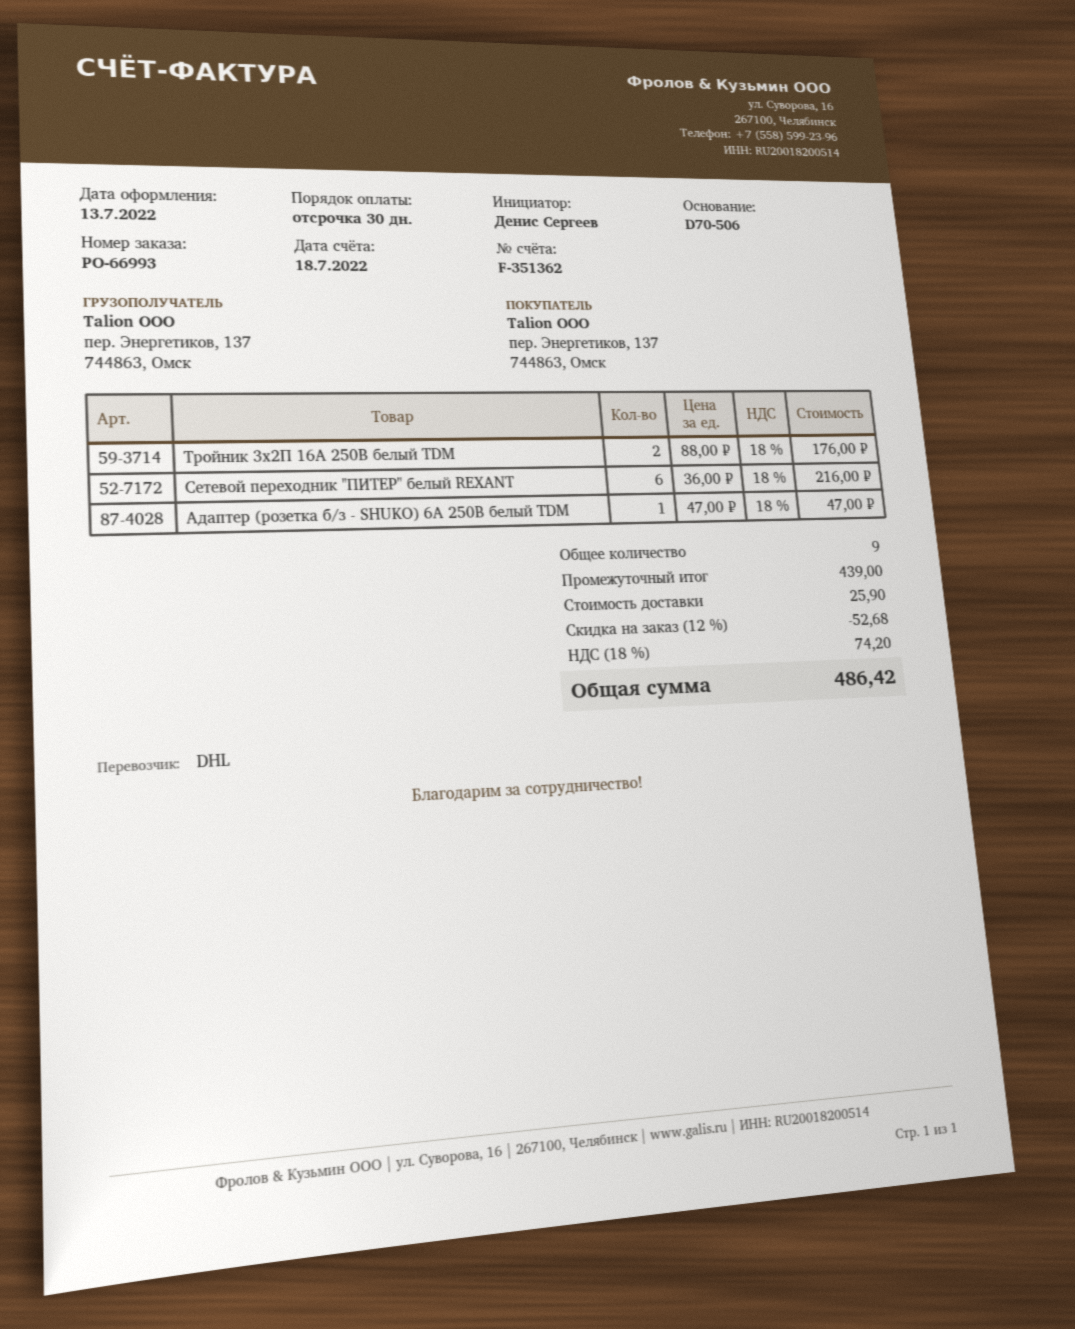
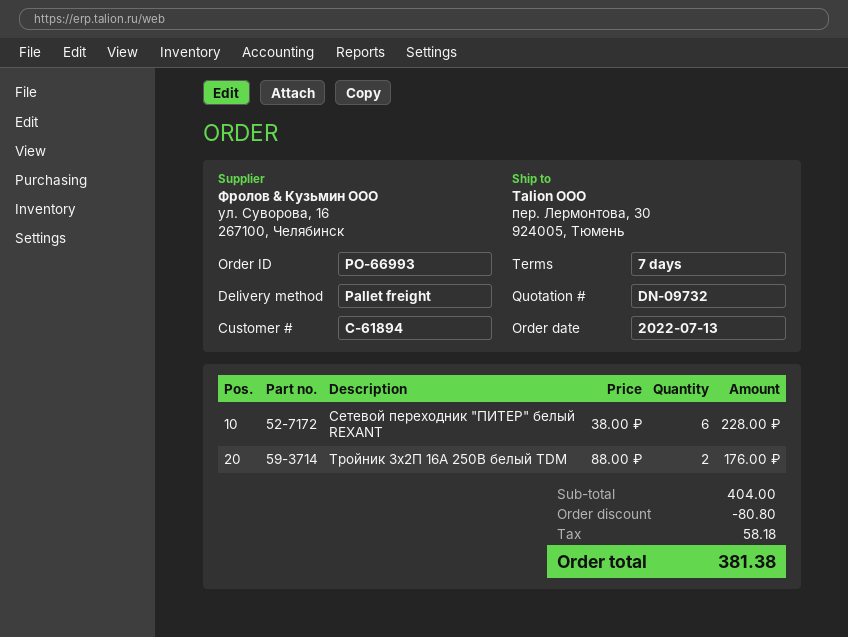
payment terms: 30 days -> 7 days
shipping method: DHL -> pallet freight
ship to: пер. Энергетиков, 137, 744863, Омск -> пер. Лермонтова, 30, 924005, Тюмень
Сетевой переходник "ПИТЕР" белый REXANT: 6 x 36.00 = 216.00 -> 6 x 38.00 = 228.00
Адаптер (розетка б/з - SHUKO) 6А 250В белый TDM: 1 x 47.00 = 47.00 -> none
subtotal: 439.00 -> 404.00
discount: 52.68 -> 80.80
shipping: 25.90 -> none
tax: 74.20 -> 58.18
total: 486.42 -> 381.38

